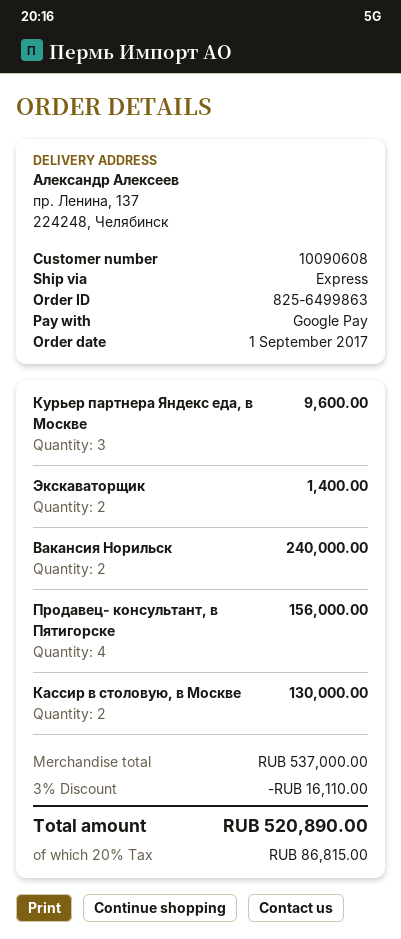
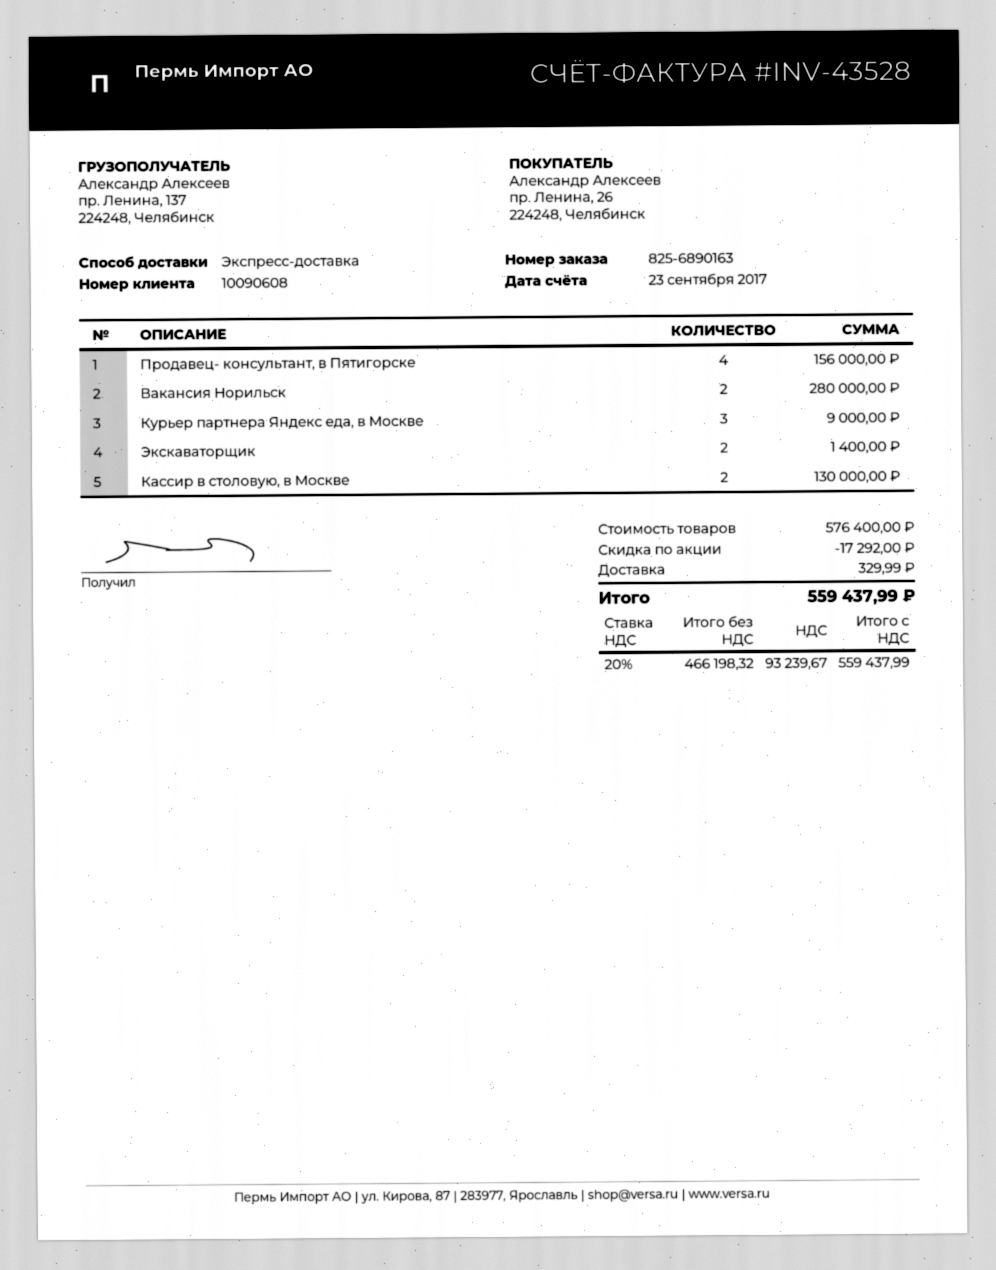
order number: 825-6499863 -> 825-6890163
Курьер партнера Яндекс еда, в Москве: 3 for 9600.00 -> 3 for 9000.00
Вакансия Норильск: 2 for 240000.00 -> 2 for 280000.00
subtotal: 537000.00 -> 576400.00
discount: 16110.00 -> 17292.00
shipping: none -> 329.99
tax: 20% = 86815.00 -> 20% = 93239.67
total: 520890.00 -> 559437.99

